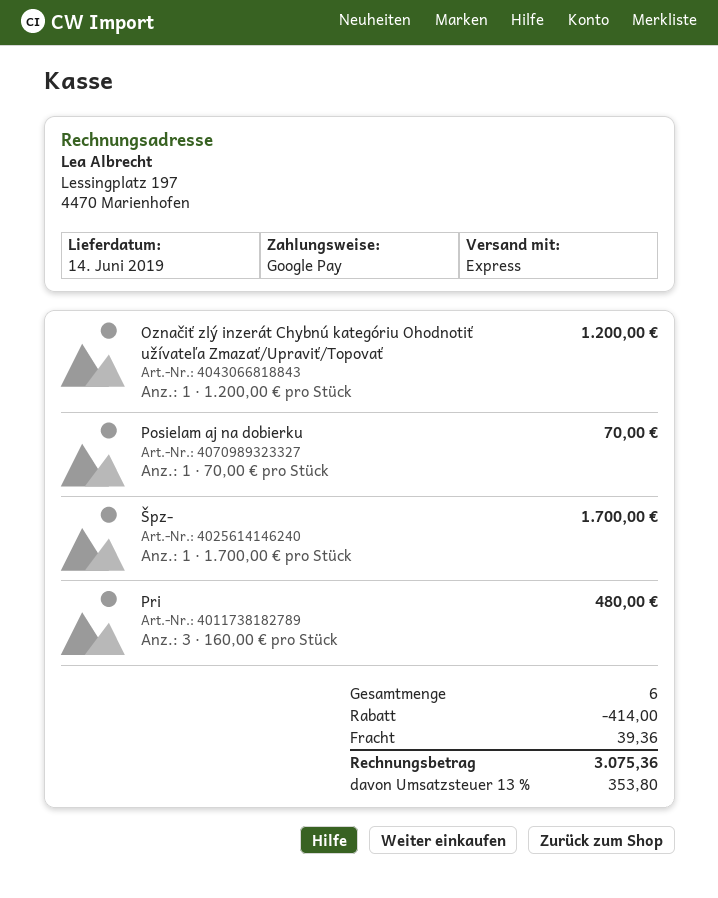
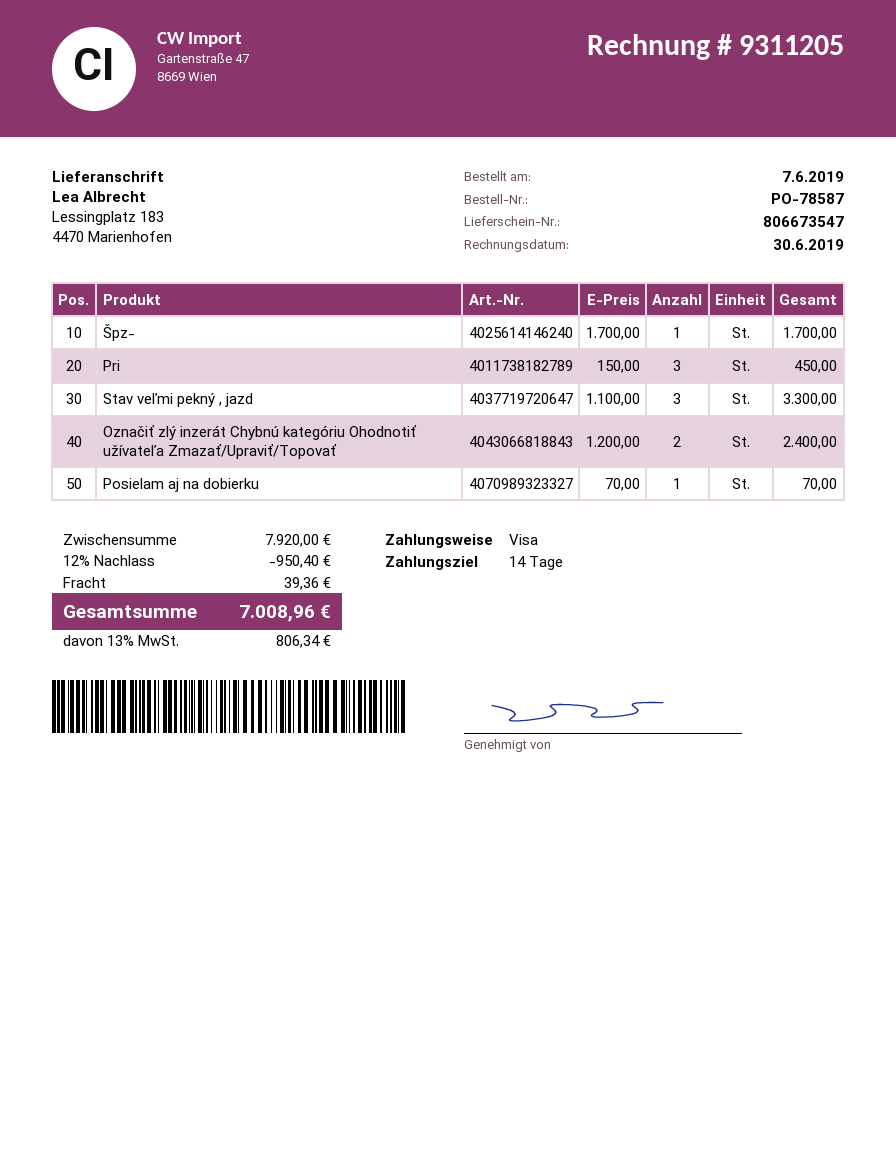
payment method: Google Pay -> Visa
Označiť zlý inzerát Chybnú kategóriu Ohodnotiť užívateľa Zmazať/Upraviť/Topovať: 1 x 1200.00 = 1200.00 -> 2 x 1200.00 = 2400.00
Pri: 3 x 160.00 = 480.00 -> 3 x 150.00 = 450.00
Stav veľmi pekný , jazd: none -> 3 x 1100.00 = 3300.00
discount: 414.00 -> 950.40
tax: 13% = 353.80 -> 13% = 806.34
total: 3075.36 -> 7008.96

